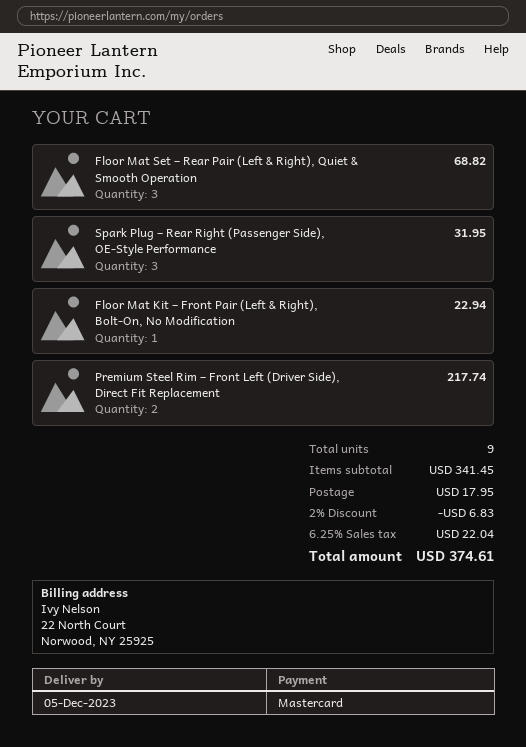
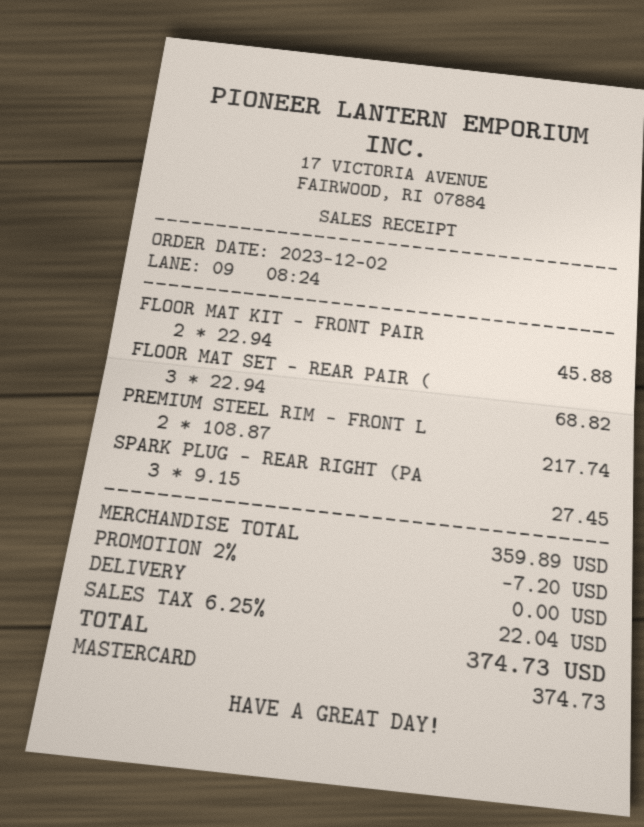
Spark Plug – Rear Right (Passenger Side), OE-Style Performance: 3 for 31.95 -> 3 for 27.45
Floor Mat Kit – Front Pair (Left & Right), Bolt-On, No Modification: 1 for 22.94 -> 2 for 45.88
subtotal: 341.45 -> 359.89
discount: 2% = 6.83 -> 2% = 7.20
shipping: 17.95 -> 0.00
total: 374.61 -> 374.73

